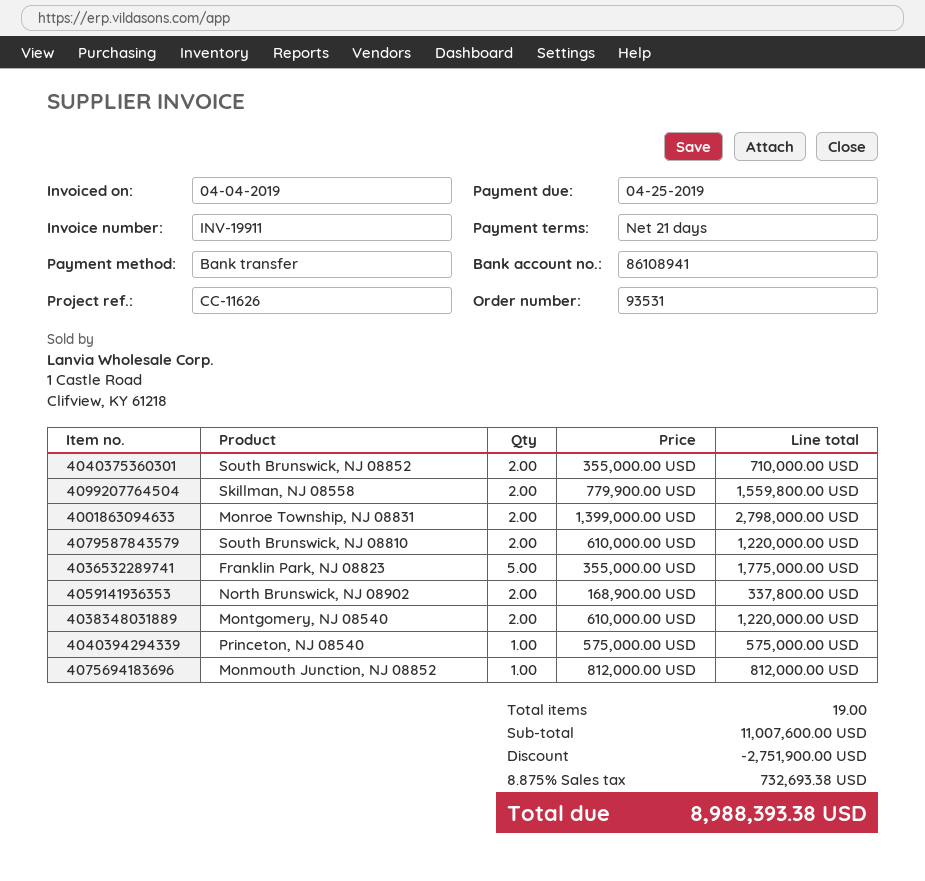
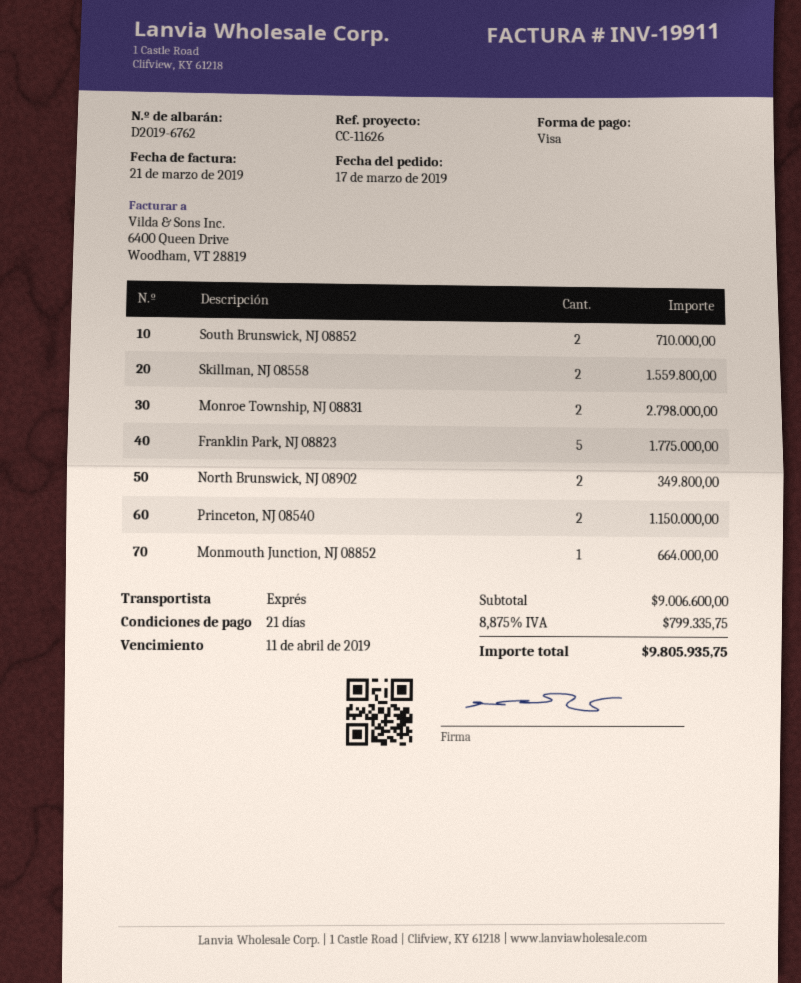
invoice date: 2019-04-04 -> 2019-03-21
due date: 2019-04-25 -> 2019-04-11
payment method: bank transfer -> Visa
South Brunswick, NJ 08810: 2 for 1220000.00 -> none
North Brunswick, NJ 08902: 2 for 337800.00 -> 2 for 349800.00
Montgomery, NJ 08540: 2 for 1220000.00 -> none
Princeton, NJ 08540: 1 for 575000.00 -> 2 for 1150000.00
Monmouth Junction, NJ 08852: 1 for 812000.00 -> 1 for 664000.00
subtotal: 11007600.00 -> 9006600.00
discount: 2751900.00 -> none
tax: 8.875% = 732693.38 -> 8.875% = 799335.75
total: 8988393.38 -> 9805935.75

